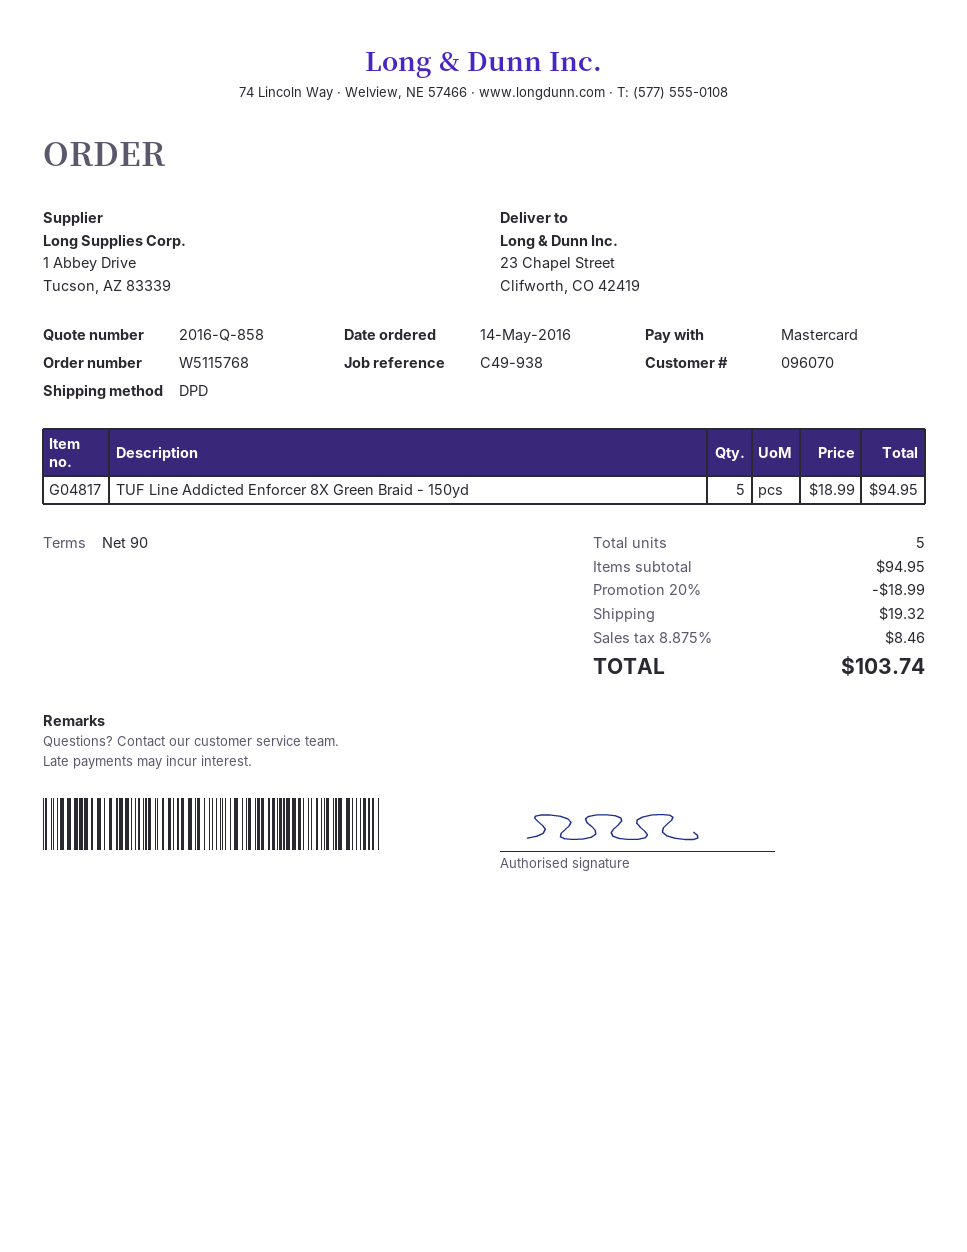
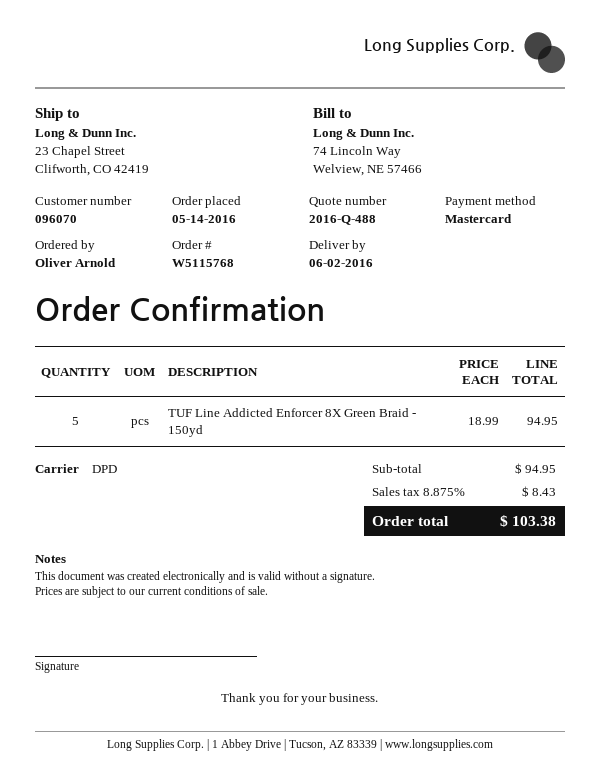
quote number: 2016-Q-858 -> 2016-Q-488
discount: 20% = 18.99 -> none
shipping: 19.32 -> none
tax: 8.875% = 8.46 -> 8.875% = 8.43
total: 103.74 -> 103.38

